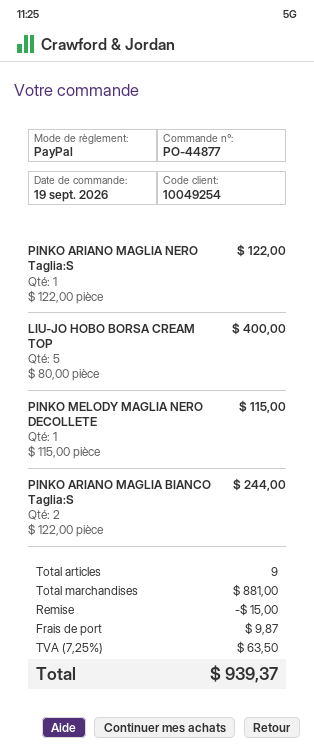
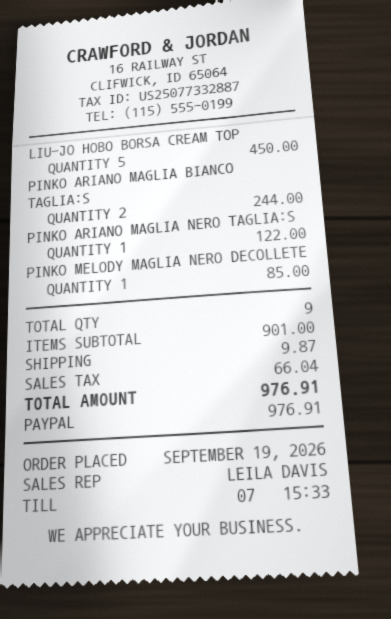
LIU-JO HOBO BORSA CREAM TOP: 5 for 400.00 -> 5 for 450.00
PINKO MELODY MAGLIA NERO DECOLLETE: 1 for 115.00 -> 1 for 85.00
subtotal: 881.00 -> 901.00
discount: 15.00 -> none
tax: 63.50 -> 66.04
total: 939.37 -> 976.91

